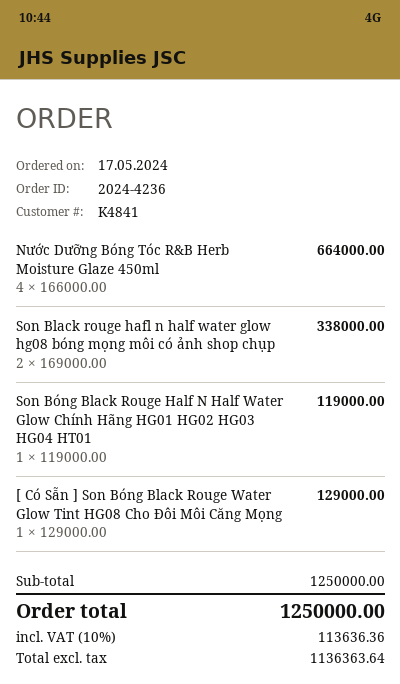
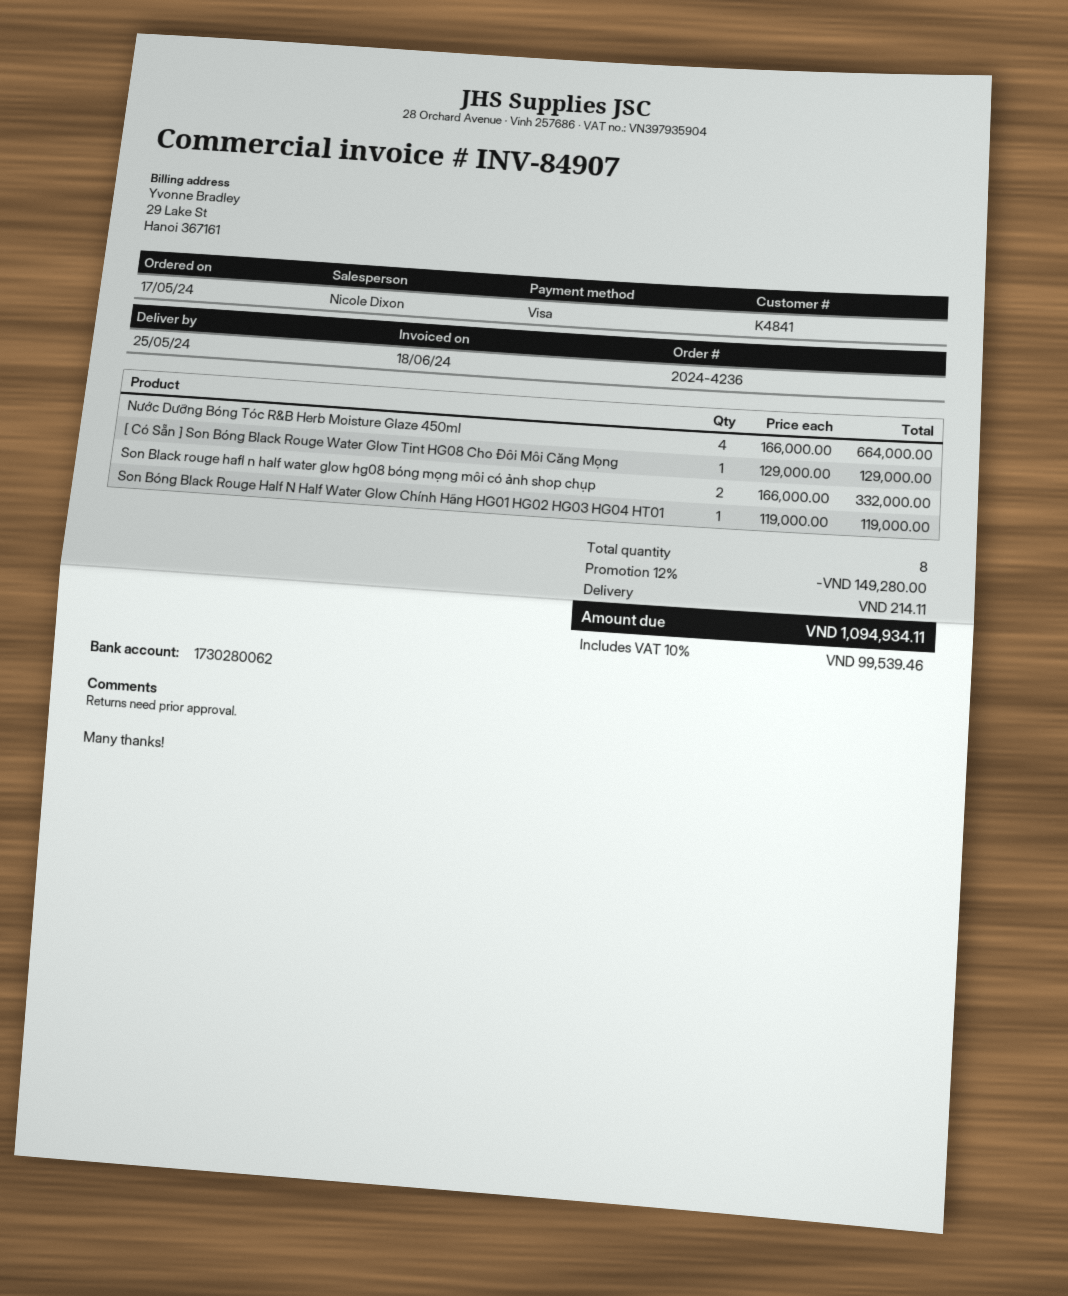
Son Black rouge hafl n half water glow hg08 bóng mọng môi có ảnh shop chụp: 2 x 169000.00 = 338000.00 -> 2 x 166000.00 = 332000.00
discount: none -> 12% = 149280.00
shipping: none -> 214.11
tax: 10% = 113636.36 -> 10% = 99539.46
total: 1250000.00 -> 1094934.11

